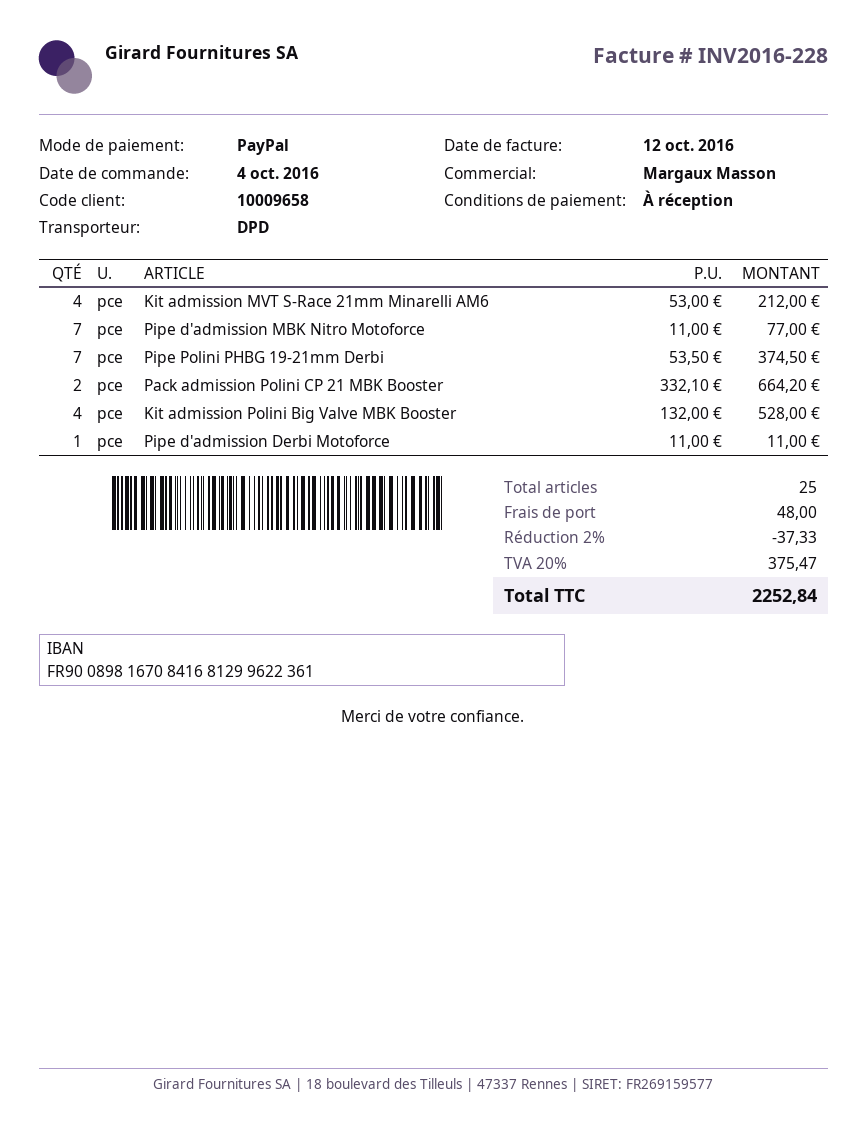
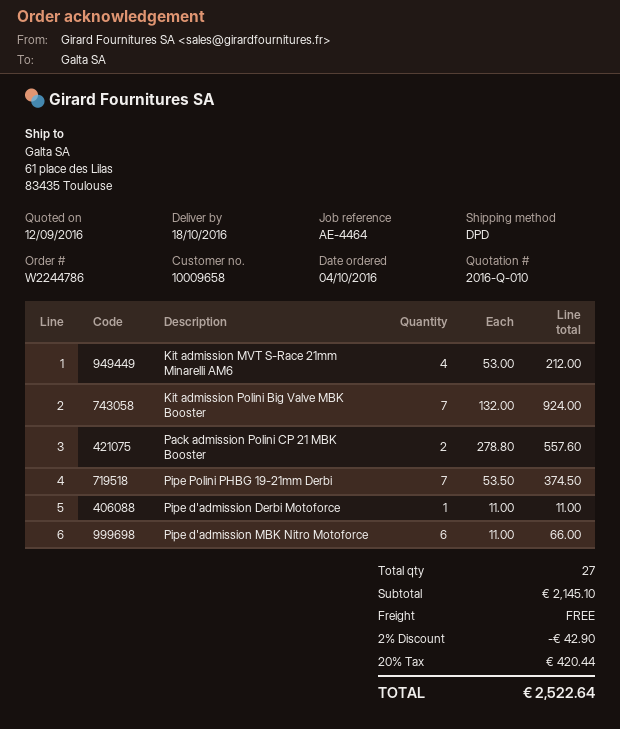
Pipe d'admission MBK Nitro Motoforce: 7 x 11.00 = 77.00 -> 6 x 11.00 = 66.00
Pack admission Polini CP 21 MBK Booster: 2 x 332.10 = 664.20 -> 2 x 278.80 = 557.60
Kit admission Polini Big Valve MBK Booster: 4 x 132.00 = 528.00 -> 7 x 132.00 = 924.00
total quantity: 25 -> 27
discount: 2% = 37.33 -> 2% = 42.90
shipping: 48.00 -> 0.00
tax: 20% = 375.47 -> 20% = 420.44
total: 2252.84 -> 2522.64

